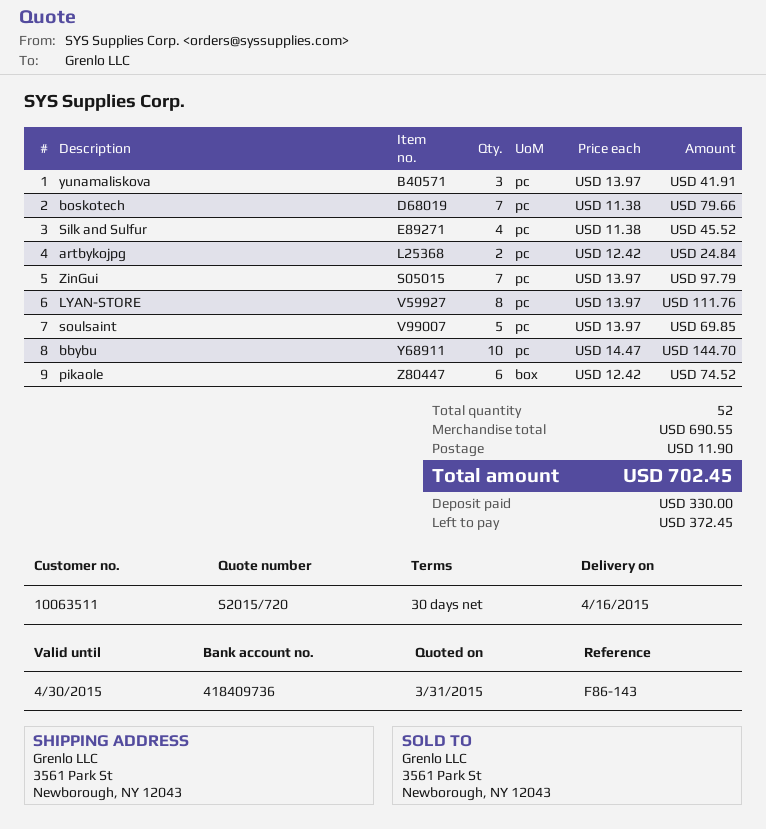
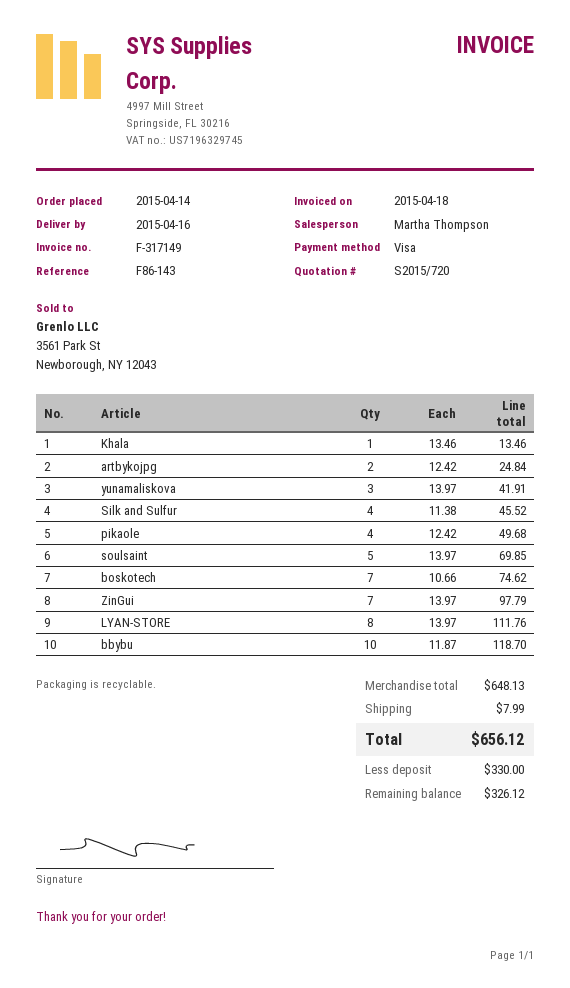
boskotech: 7 x 11.38 = 79.66 -> 7 x 10.66 = 74.62
bbybu: 10 x 14.47 = 144.70 -> 10 x 11.87 = 118.70
pikaole: 6 x 12.42 = 74.52 -> 4 x 12.42 = 49.68
Khala: none -> 1 x 13.46 = 13.46
subtotal: 690.55 -> 648.13
shipping: 11.90 -> 7.99
total: 702.45 -> 656.12
balance: 372.45 -> 326.12

